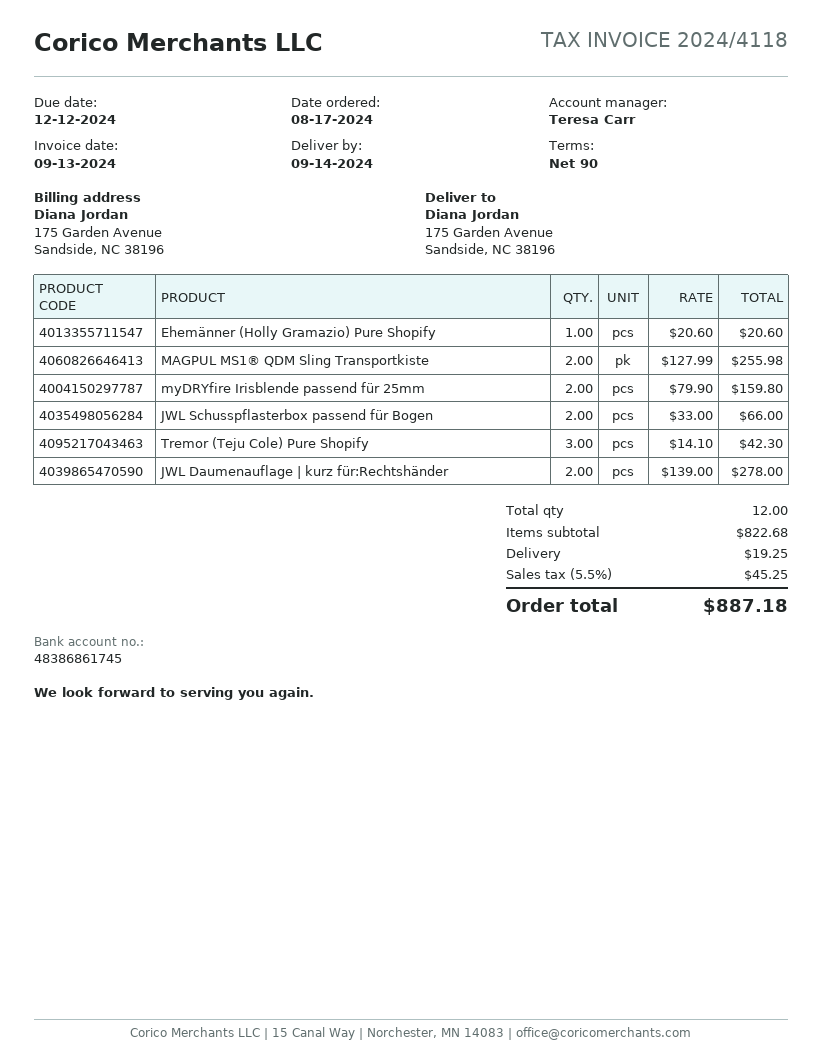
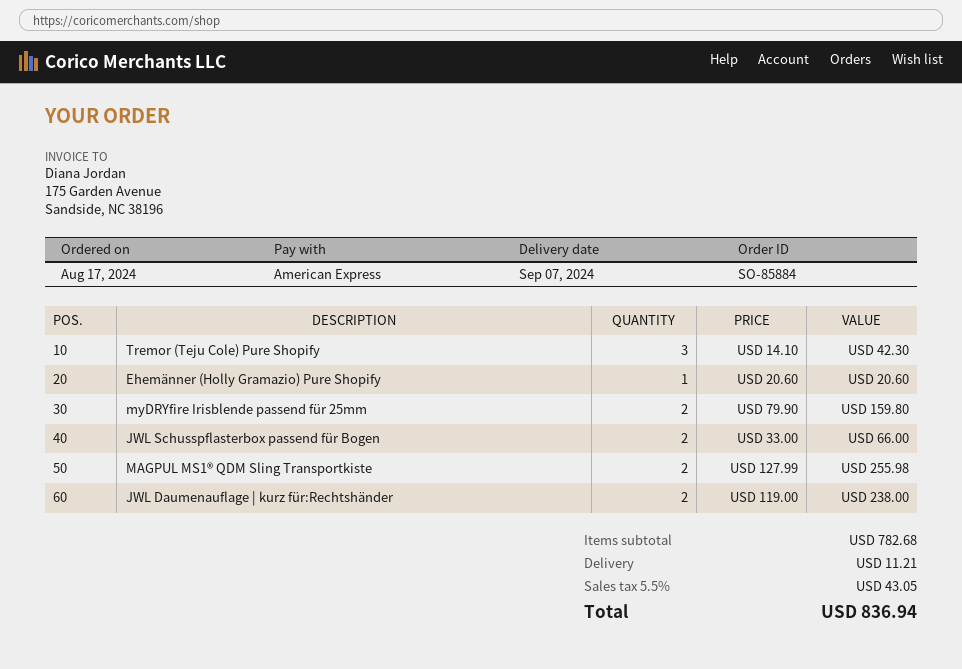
delivery date: 2024-09-14 -> 2024-09-07
JWL Daumenauflage | kurz für:Rechtshänder: 2 x 139.00 = 278.00 -> 2 x 119.00 = 238.00
subtotal: 822.68 -> 782.68
shipping: 19.25 -> 11.21
tax: 5.5% = 45.25 -> 5.5% = 43.05
total: 887.18 -> 836.94

